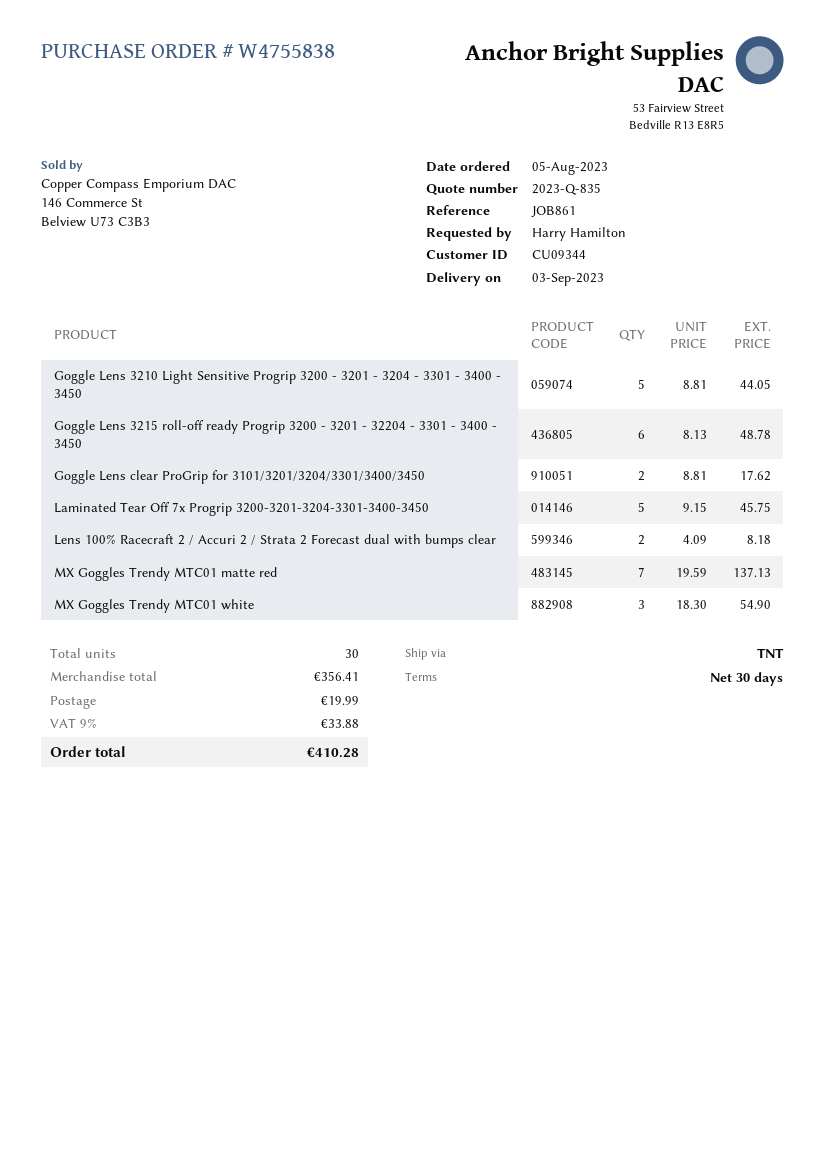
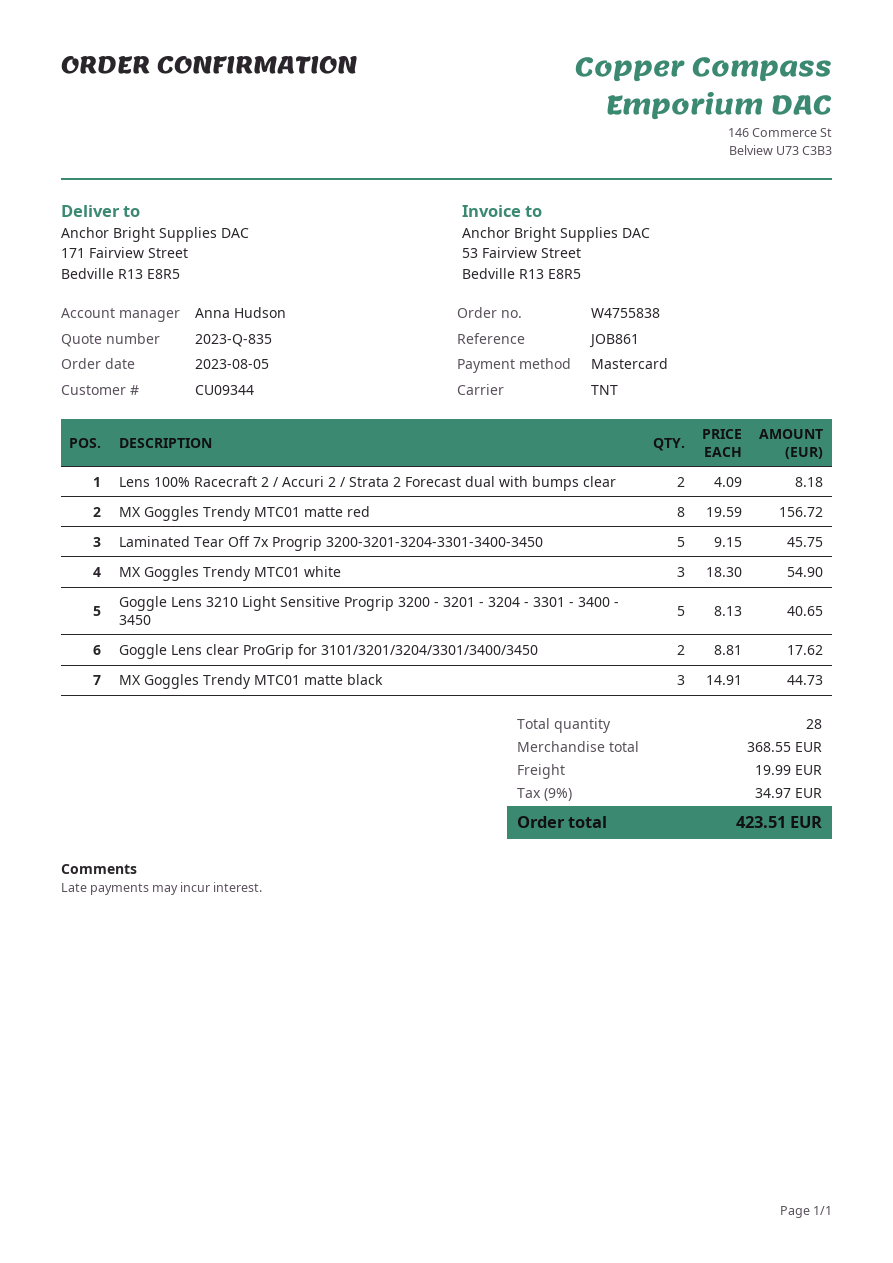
Goggle Lens 3210 Light Sensitive Progrip 3200 - 3201 - 3204 - 3301 - 3400 - 3450: 5 x 8.81 = 44.05 -> 5 x 8.13 = 40.65
Goggle Lens 3215 roll-off ready Progrip 3200 - 3201 - 32204 - 3301 - 3400 - 3450: 6 x 8.13 = 48.78 -> none
MX Goggles Trendy MTC01 matte red: 7 x 19.59 = 137.13 -> 8 x 19.59 = 156.72
MX Goggles Trendy MTC01 matte black: none -> 3 x 14.91 = 44.73
total quantity: 30 -> 28
subtotal: 356.41 -> 368.55
tax: 9% = 33.88 -> 9% = 34.97
total: 410.28 -> 423.51

